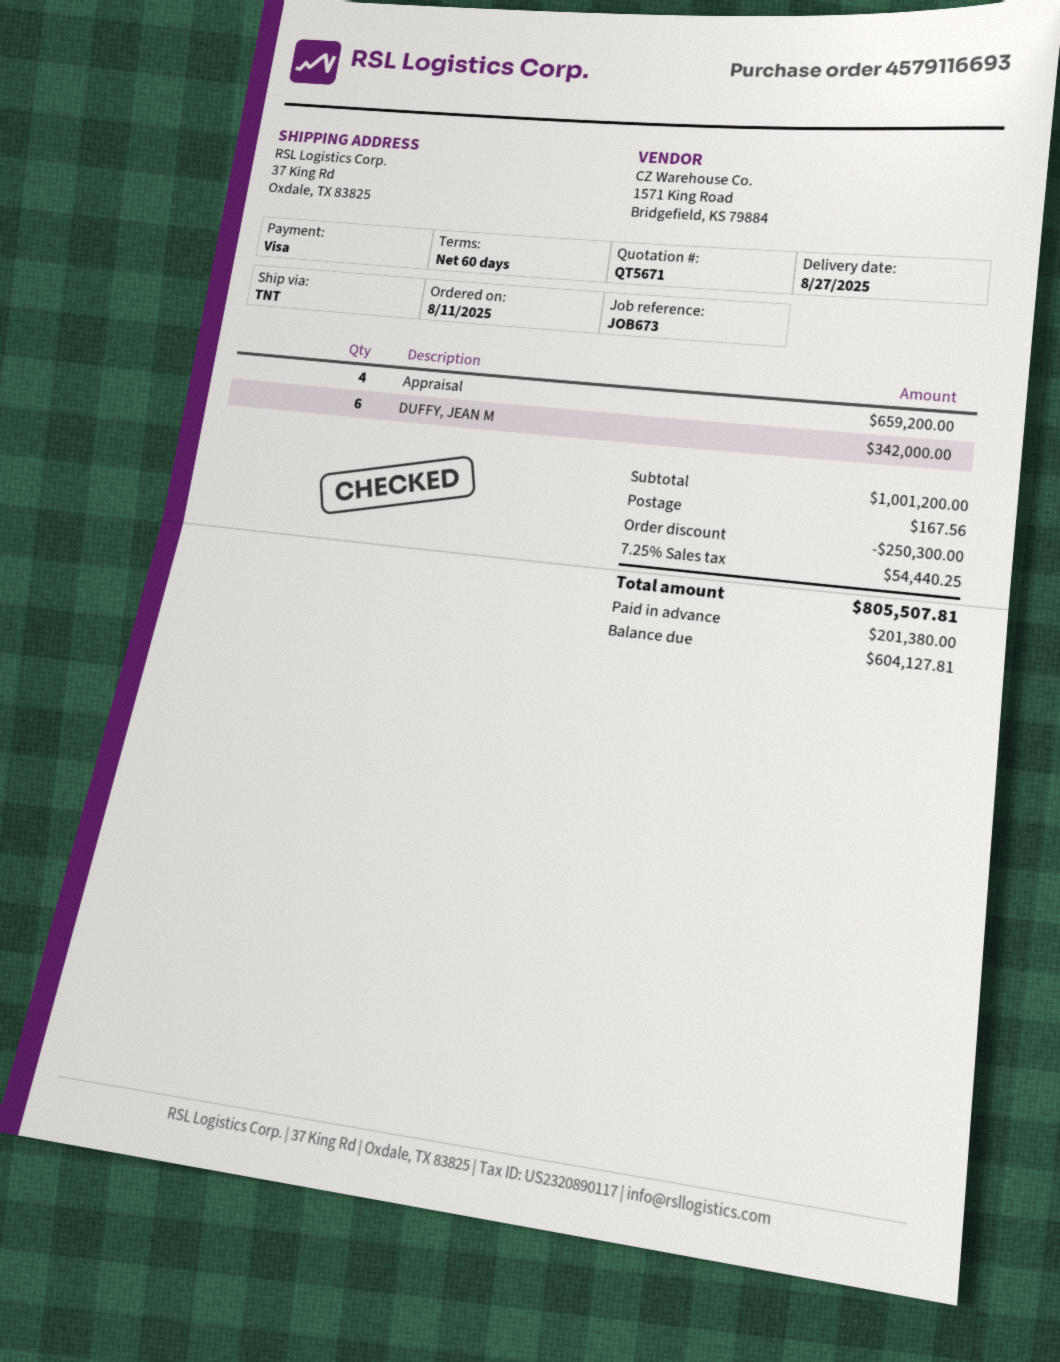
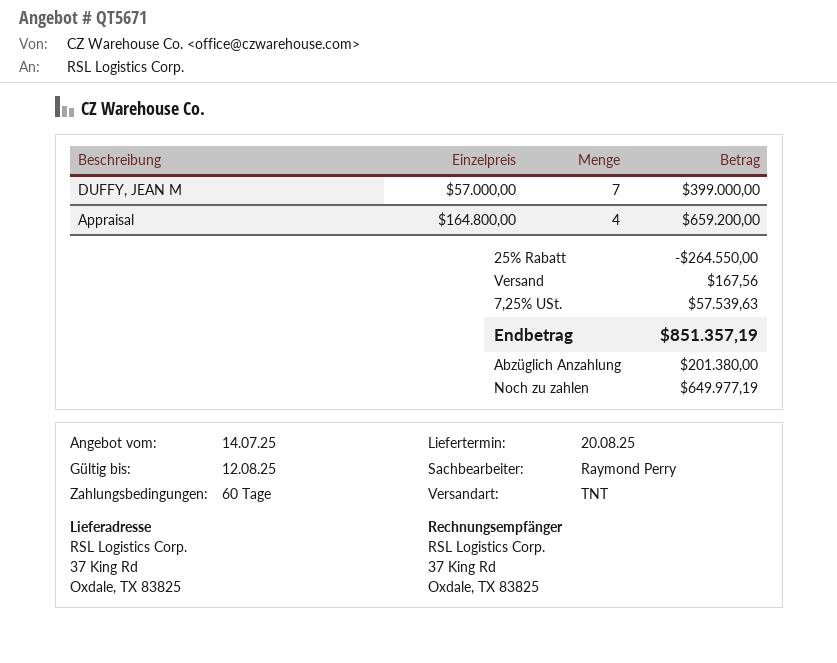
delivery date: 2025-08-27 -> 2025-08-20
DUFFY, JEAN M: 6 for 342000.00 -> 7 for 399000.00
discount: 250300.00 -> 264550.00
tax: 7.25% = 54440.25 -> 7.25% = 57539.63
total: 805507.81 -> 851357.19
balance: 604127.81 -> 649977.19

